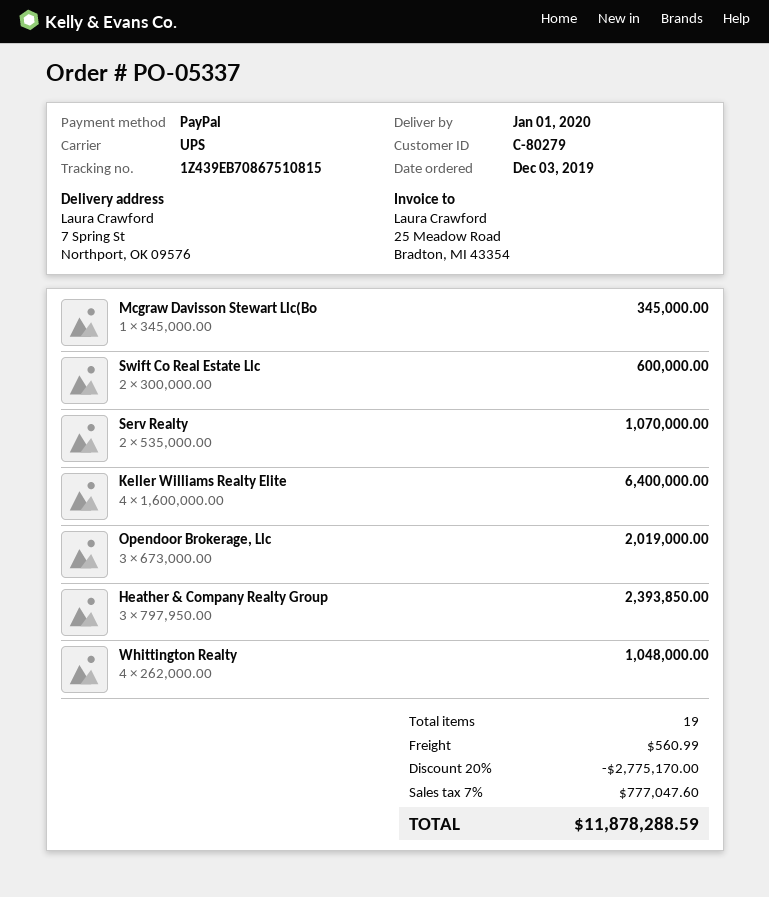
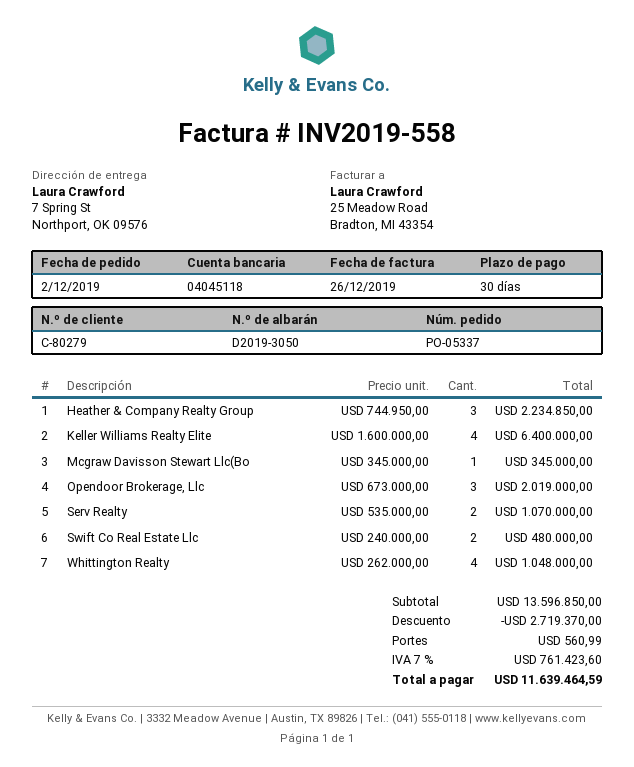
order date: 2019-12-03 -> 2019-12-02
Swift Co Real Estate Llc: 2 x 300000.00 = 600000.00 -> 2 x 240000.00 = 480000.00
Heather & Company Realty Group: 3 x 797950.00 = 2393850.00 -> 3 x 744950.00 = 2234850.00
discount: 2775170.00 -> 2719370.00
tax: 7% = 777047.60 -> 7% = 761423.60
total: 11878288.59 -> 11639464.59

